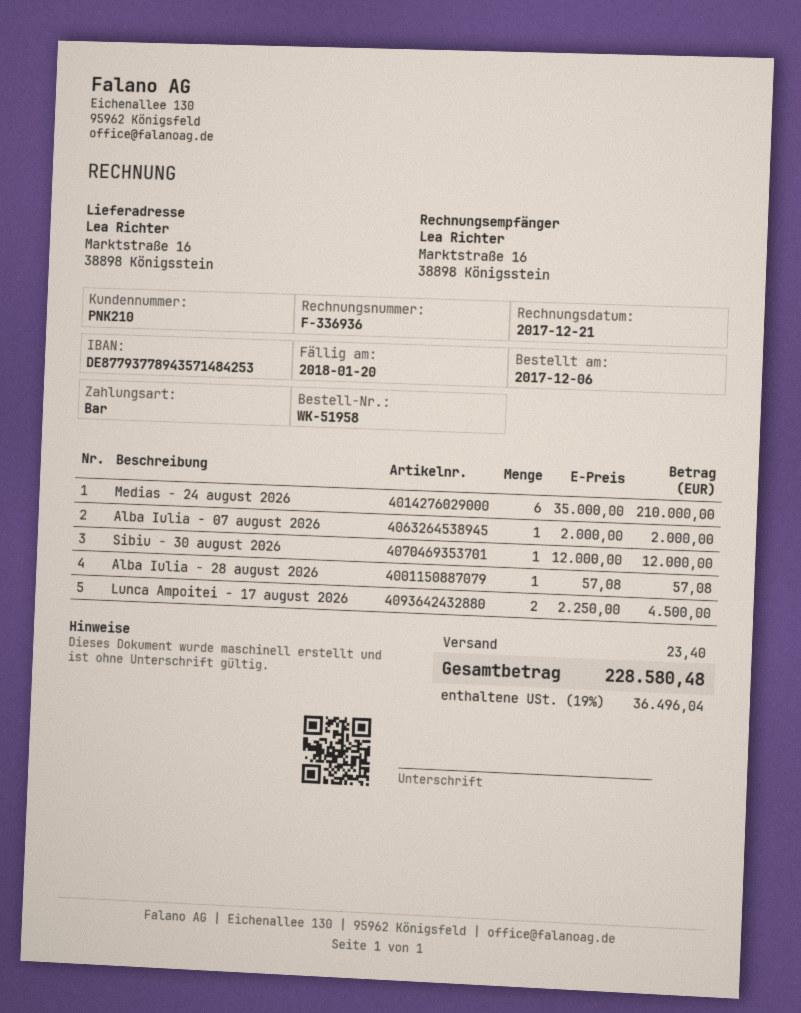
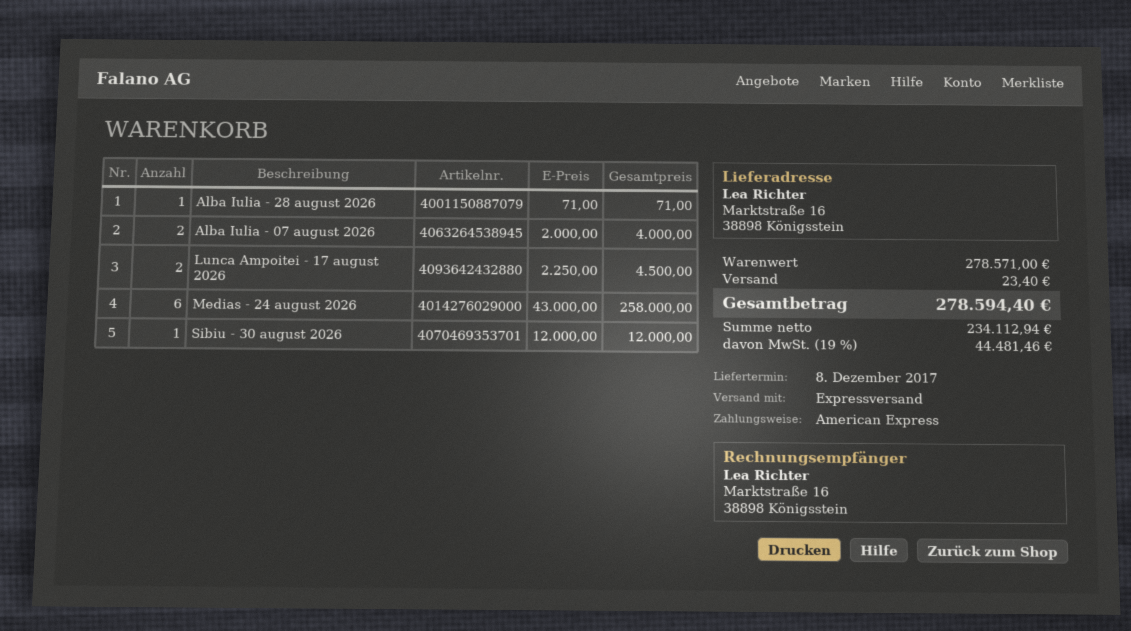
payment method: cash -> American Express
Medias - 24 august 2026: 6 x 35000.00 = 210000.00 -> 6 x 43000.00 = 258000.00
Alba Iulia - 07 august 2026: 1 x 2000.00 = 2000.00 -> 2 x 2000.00 = 4000.00
Alba Iulia - 28 august 2026: 1 x 57.08 = 57.08 -> 1 x 71.00 = 71.00
tax: 19% = 36496.04 -> 19% = 44481.46
total: 228580.48 -> 278594.40

